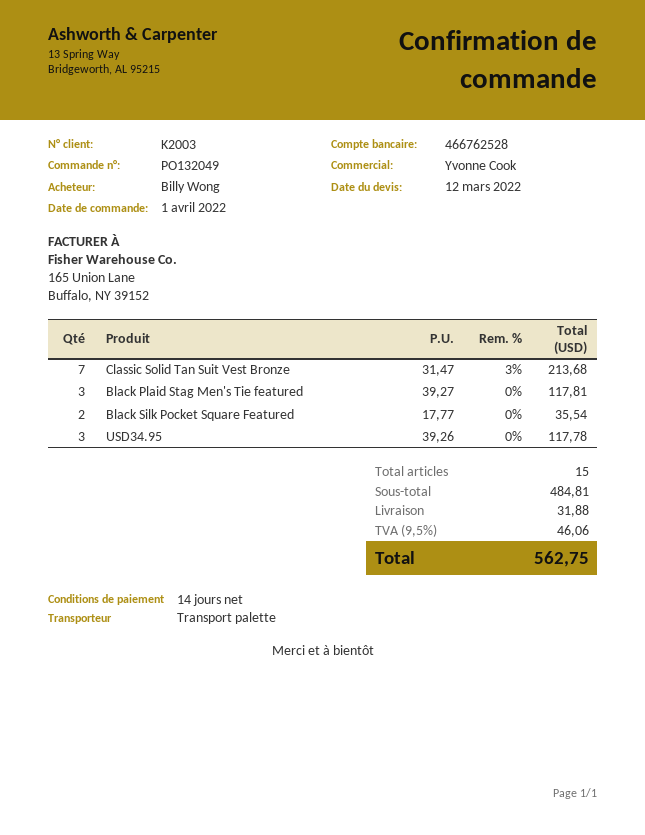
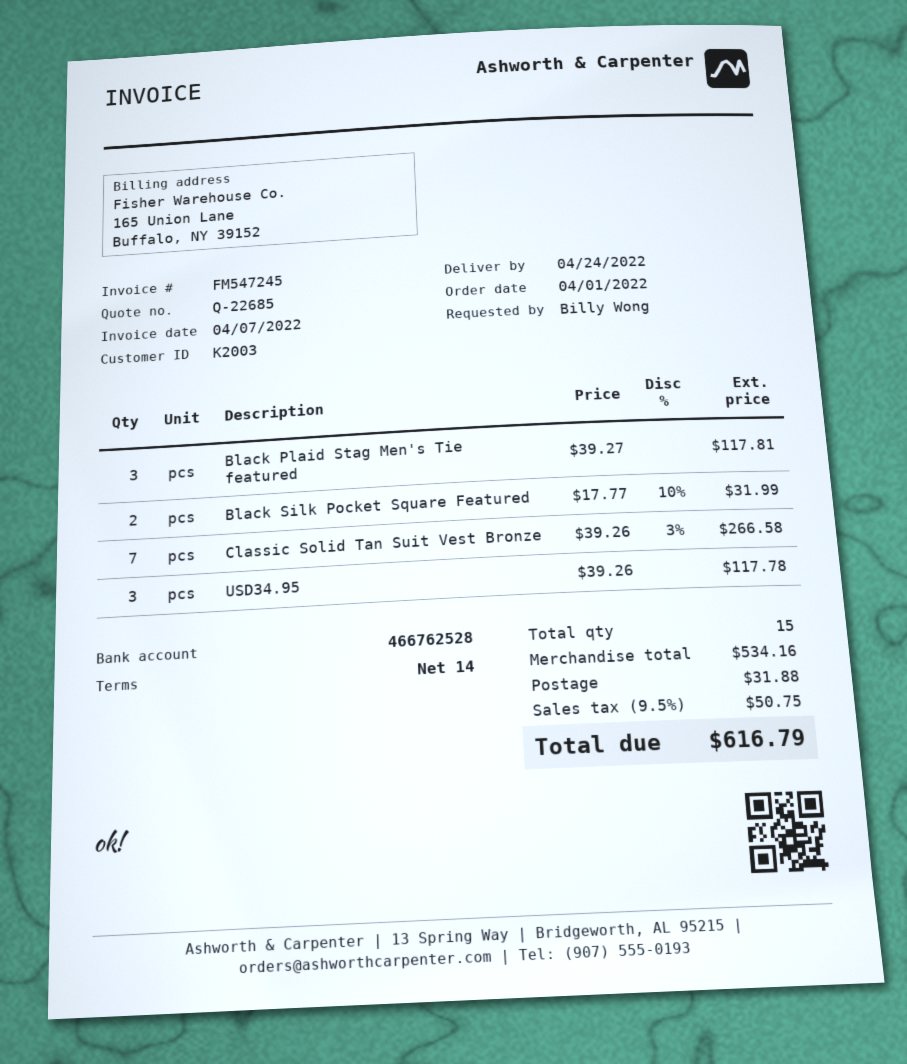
Classic Solid Tan Suit Vest Bronze: 7 x 31.47 - 3% = 213.68 -> 7 x 39.26 - 3% = 266.58
Black Silk Pocket Square Featured: 2 x 17.77 = 35.54 -> 2 x 17.77 - 10% = 31.99
subtotal: 484.81 -> 534.16
tax: 9.5% = 46.06 -> 9.5% = 50.75
total: 562.75 -> 616.79

